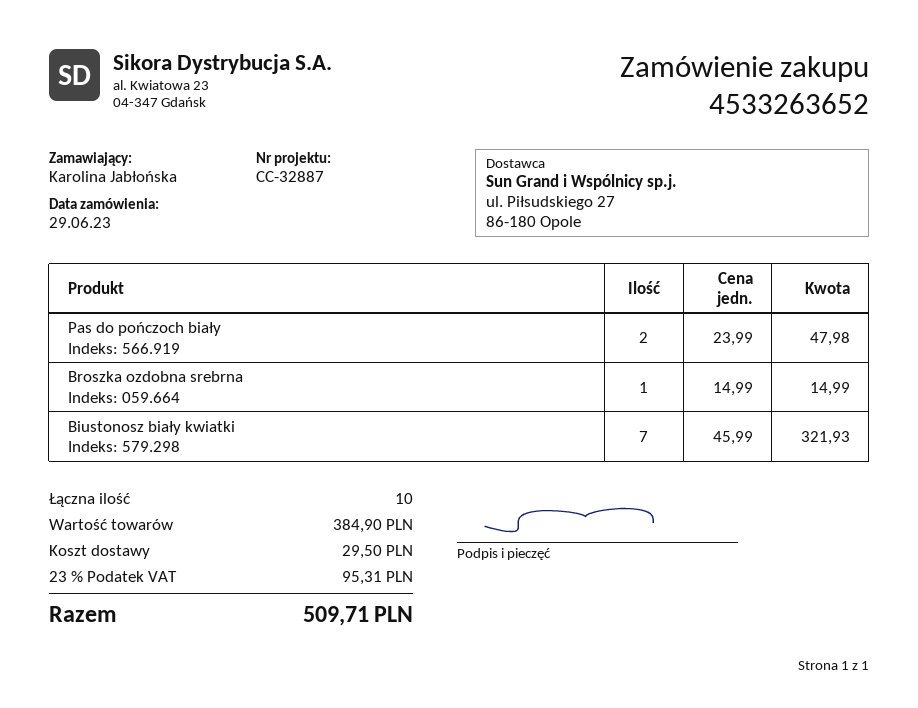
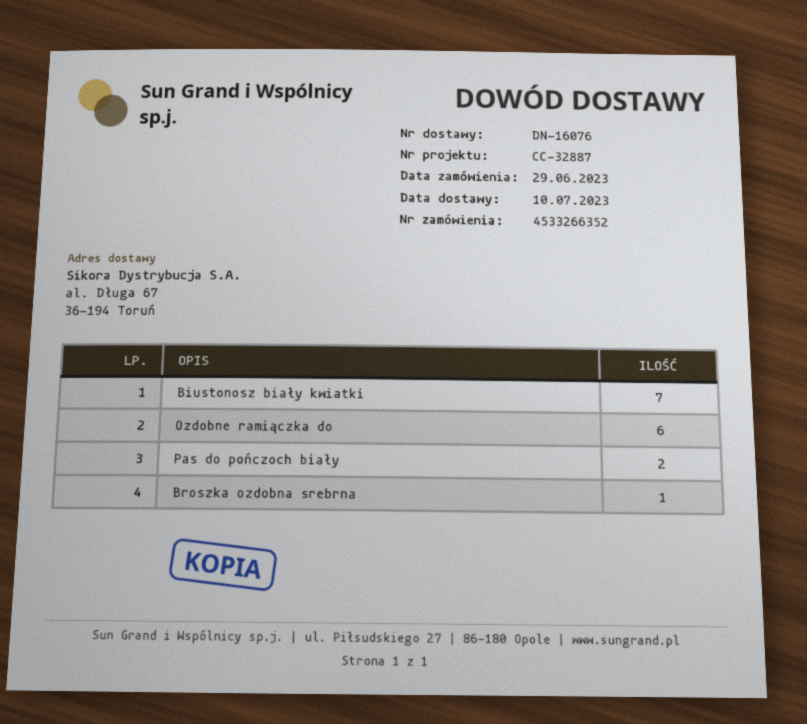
order number: 4533263652 -> 4533266352
Ozdobne ramiączka do: none -> 6

